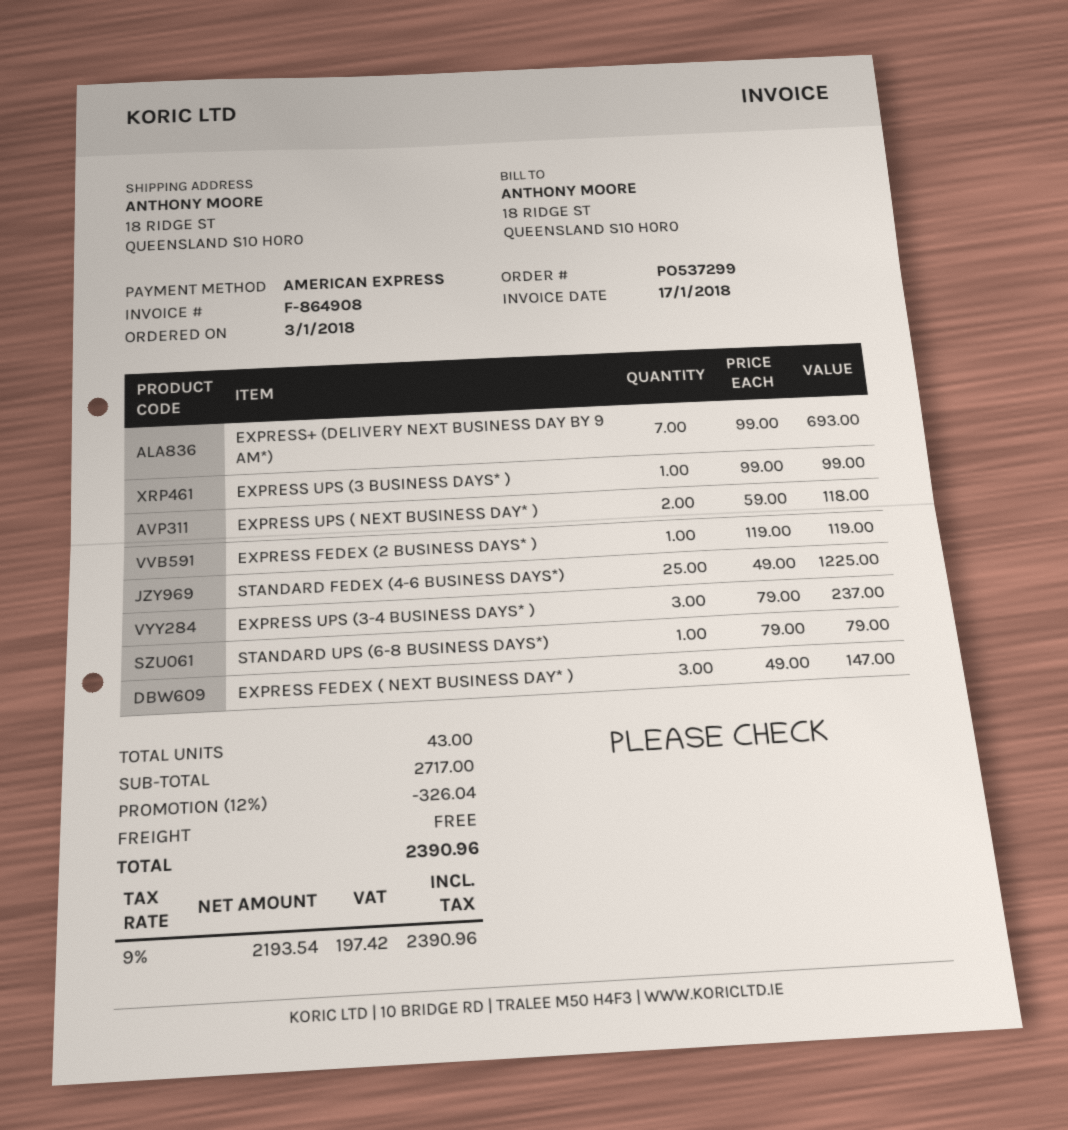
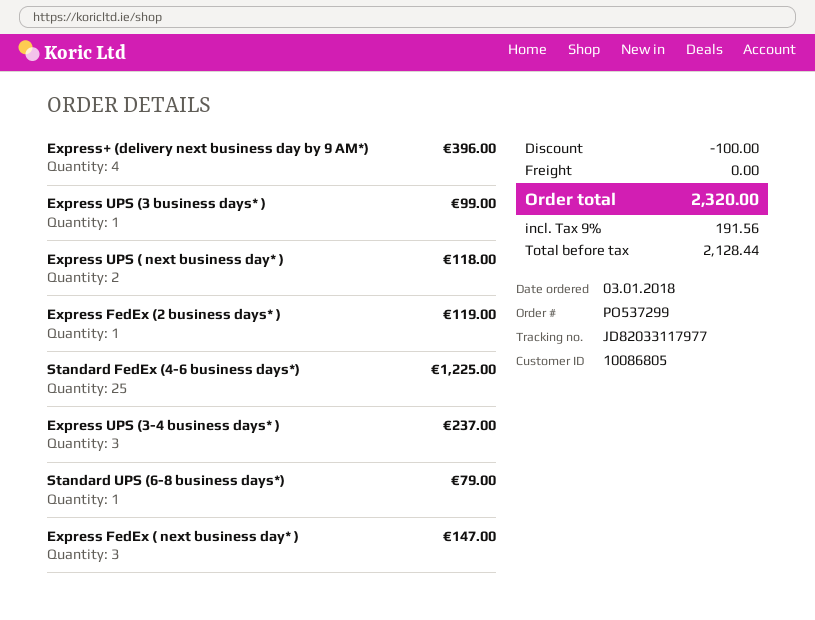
EXPRESS+ (DELIVERY NEXT BUSINESS DAY BY 9 AM*): 7 for 693.00 -> 4 for 396.00
discount: 326.04 -> 100.00
net: 2193.54 -> 2128.44
tax: 9% = 197.42 -> 9% = 191.56
total: 2390.96 -> 2320.00

